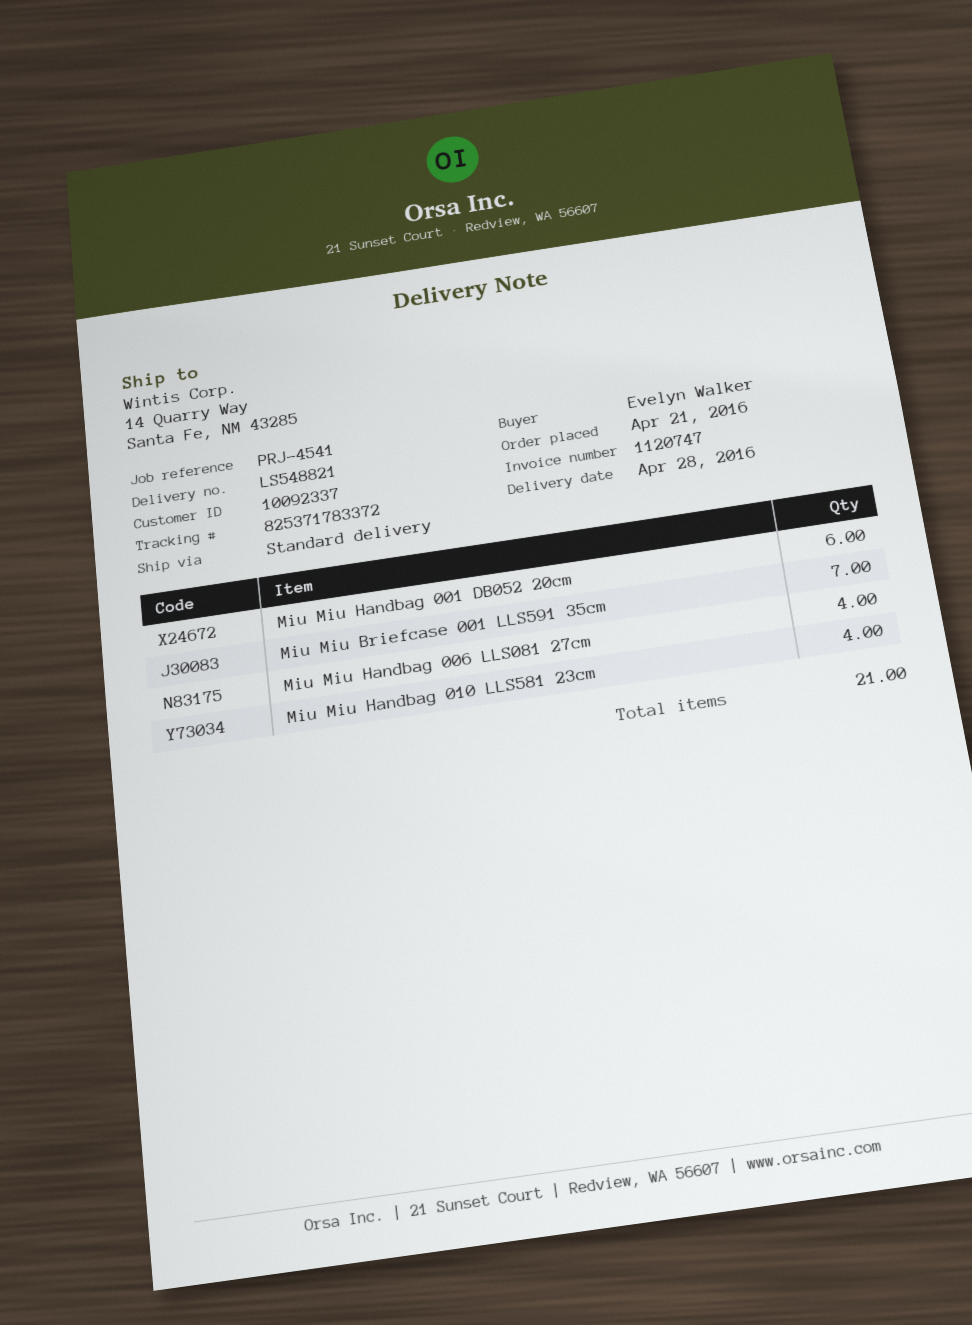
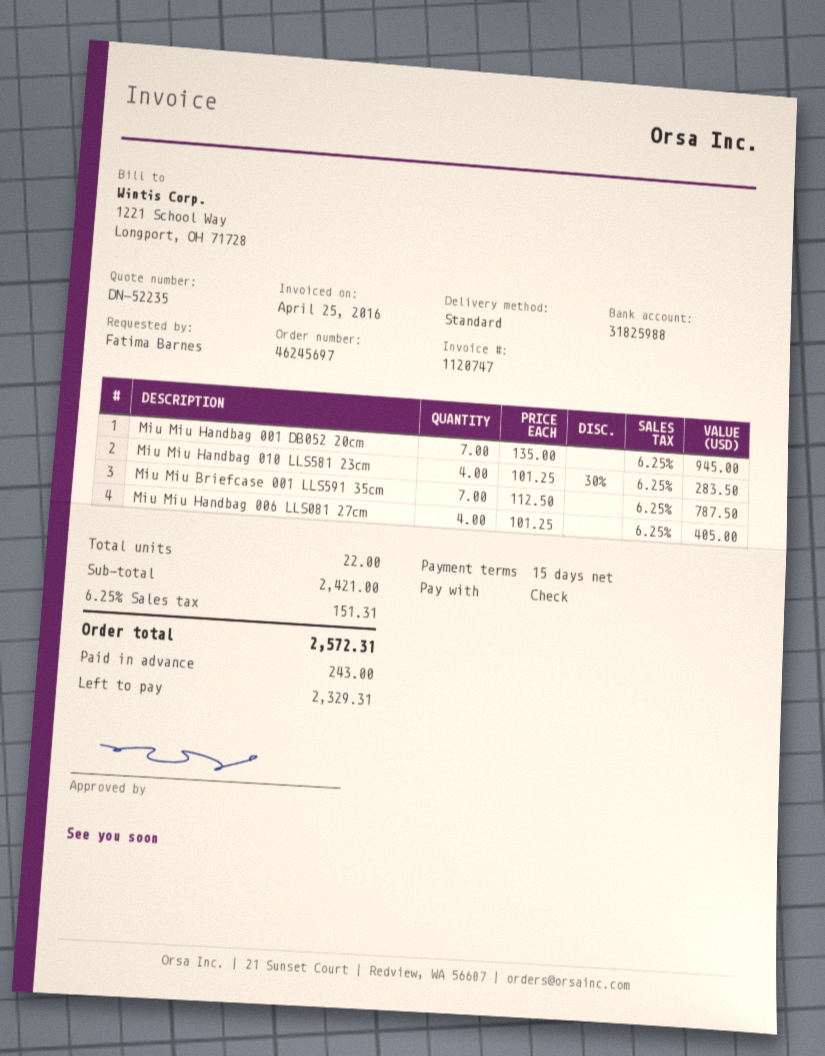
ordered by: Evelyn Walker -> Fatima Barnes
Miu Miu Handbag 001 DB052 20cm: 6 -> 7
total quantity: 21 -> 22

